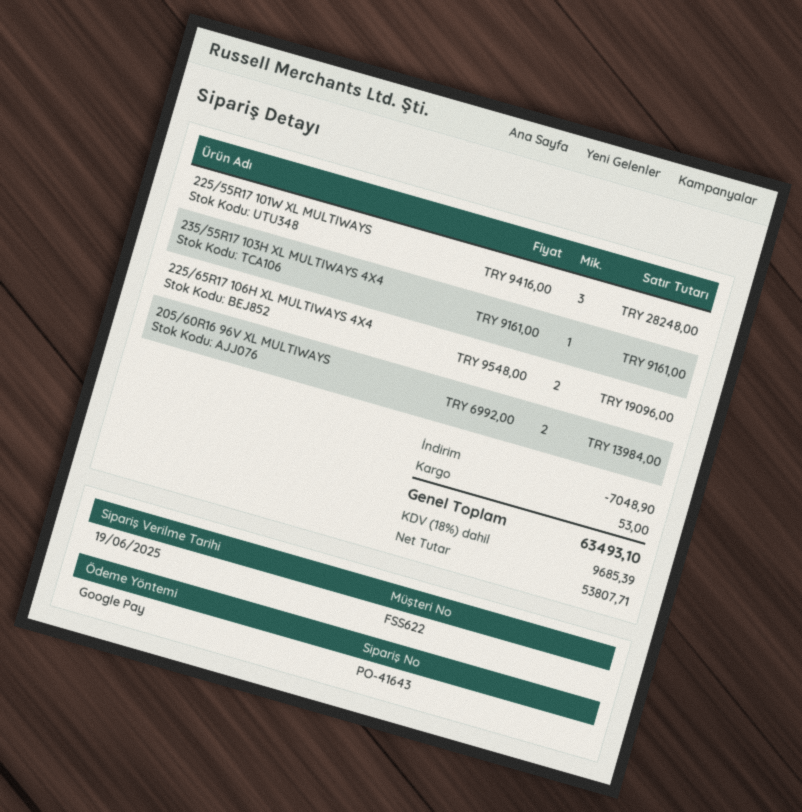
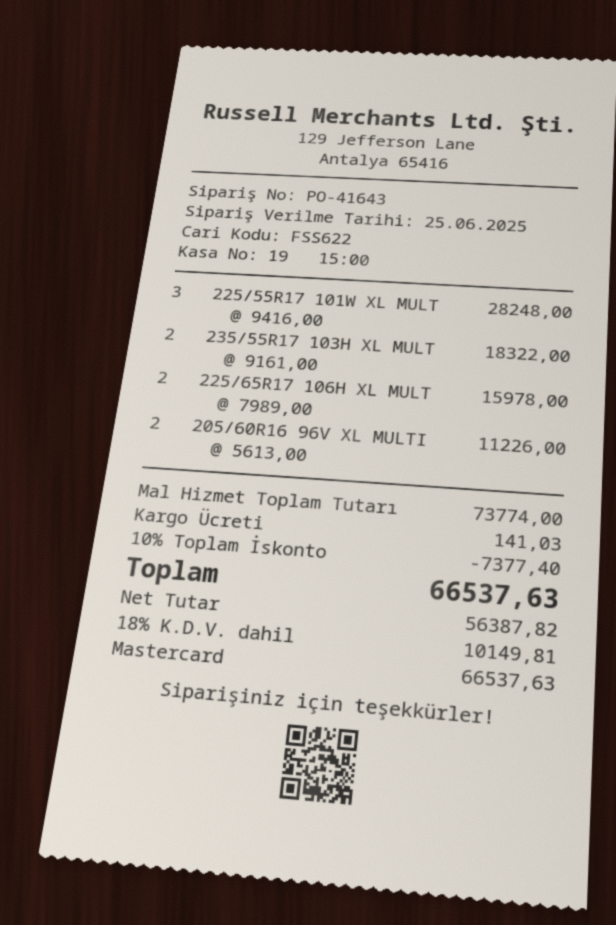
order date: 2025-06-19 -> 2025-06-25
payment method: Google Pay -> Mastercard
235/55R17 103H XL MULTIWAYS 4X4: 1 x 9161.00 = 9161.00 -> 2 x 9161.00 = 18322.00
225/65R17 106H XL MULTIWAYS 4X4: 2 x 9548.00 = 19096.00 -> 2 x 7989.00 = 15978.00
205/60R16 96V XL MULTIWAYS: 2 x 6992.00 = 13984.00 -> 2 x 5613.00 = 11226.00
discount: 7048.90 -> 7377.40
shipping: 53.00 -> 141.03
net: 53807.71 -> 56387.82
tax: 18% = 9685.39 -> 18% = 10149.81
total: 63493.10 -> 66537.63

